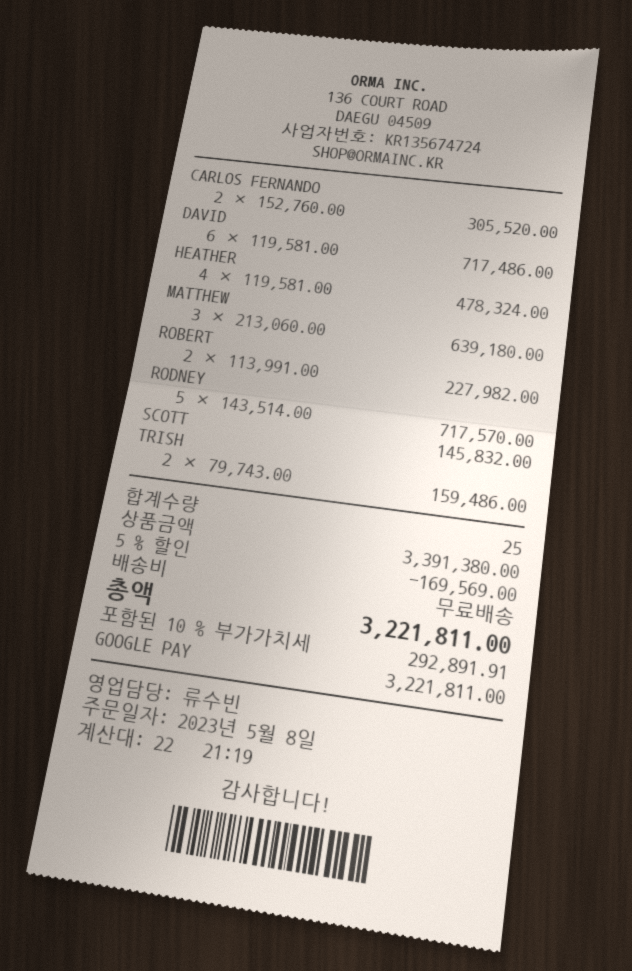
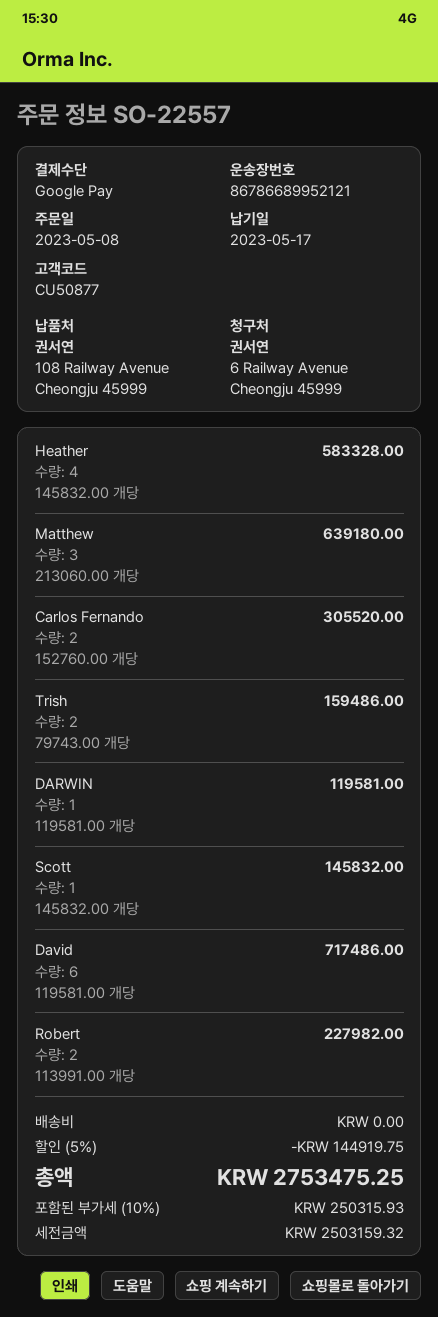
HEATHER: 4 x 119581.00 = 478324.00 -> 4 x 145832.00 = 583328.00
RODNEY: 5 x 143514.00 = 717570.00 -> none
DARWIN: none -> 1 x 119581.00 = 119581.00
discount: 5% = 169569.00 -> 5% = 144919.75
tax: 10% = 292891.91 -> 10% = 250315.93
total: 3221811.00 -> 2753475.25

